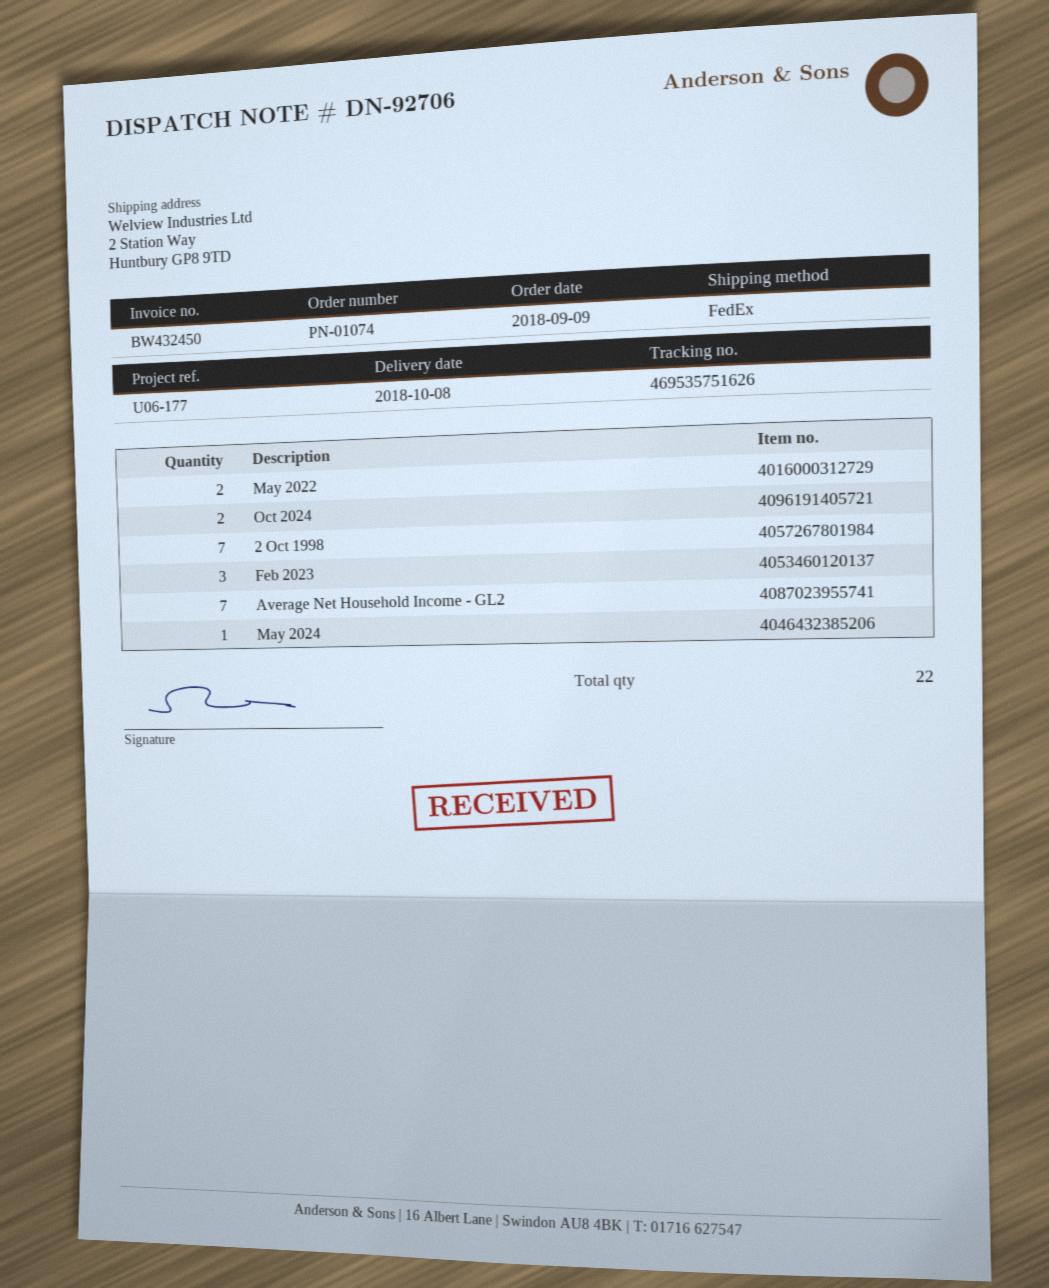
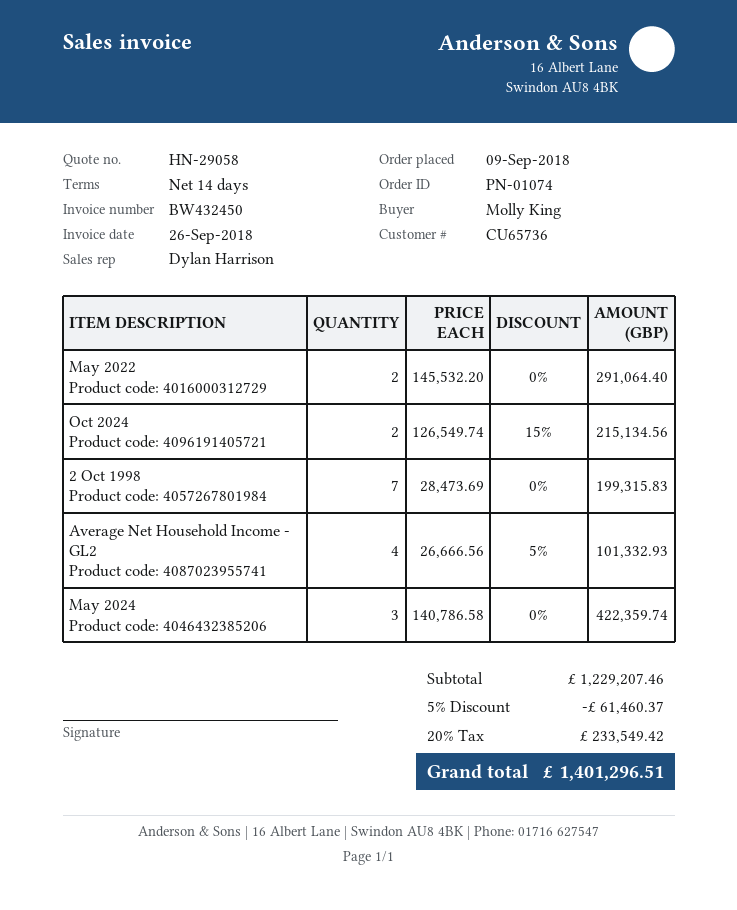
Feb 2023: 3 -> none
Average Net Household Income - GL2: 7 -> 4
May 2024: 1 -> 3

